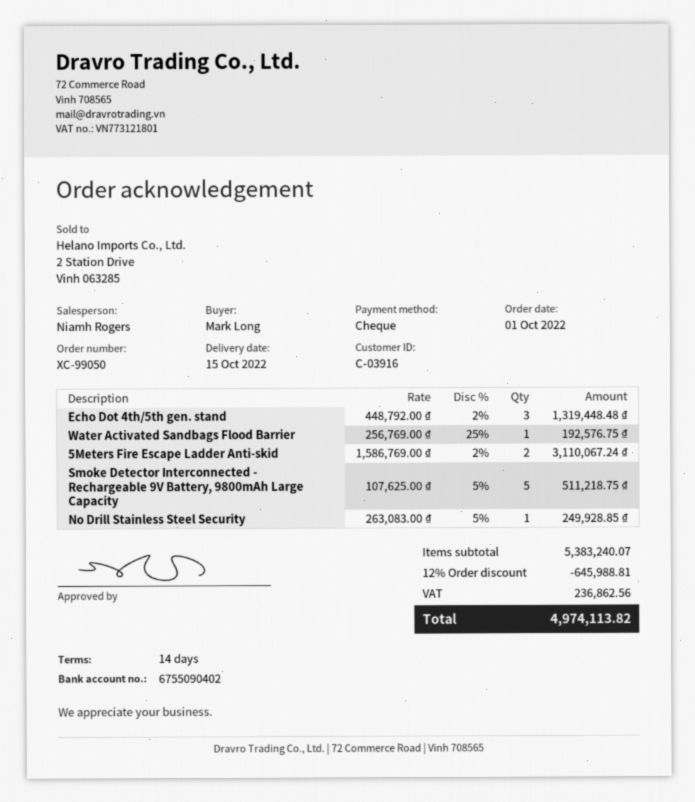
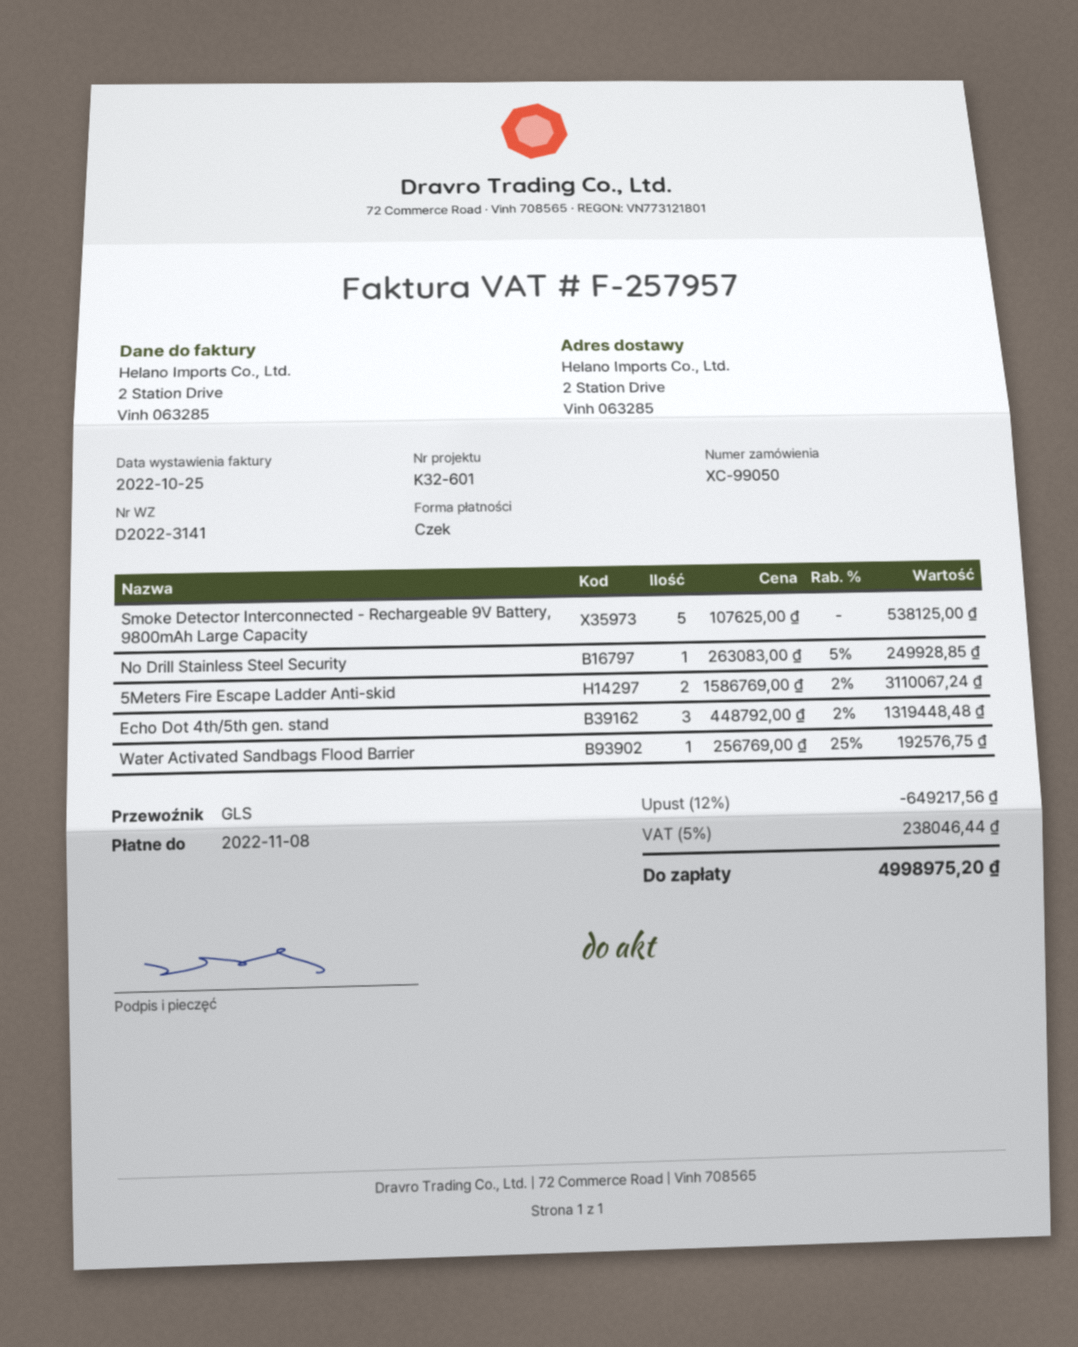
Smoke Detector Interconnected - Rechargeable 9V Battery, 9800mAh Large Capacity: 5 x 107625.00 - 5% = 511218.75 -> 5 x 107625.00 = 538125.00
discount: 12% = 645988.81 -> 12% = 649217.56
tax: 236862.56 -> 238046.44
total: 4974113.82 -> 4998975.20

